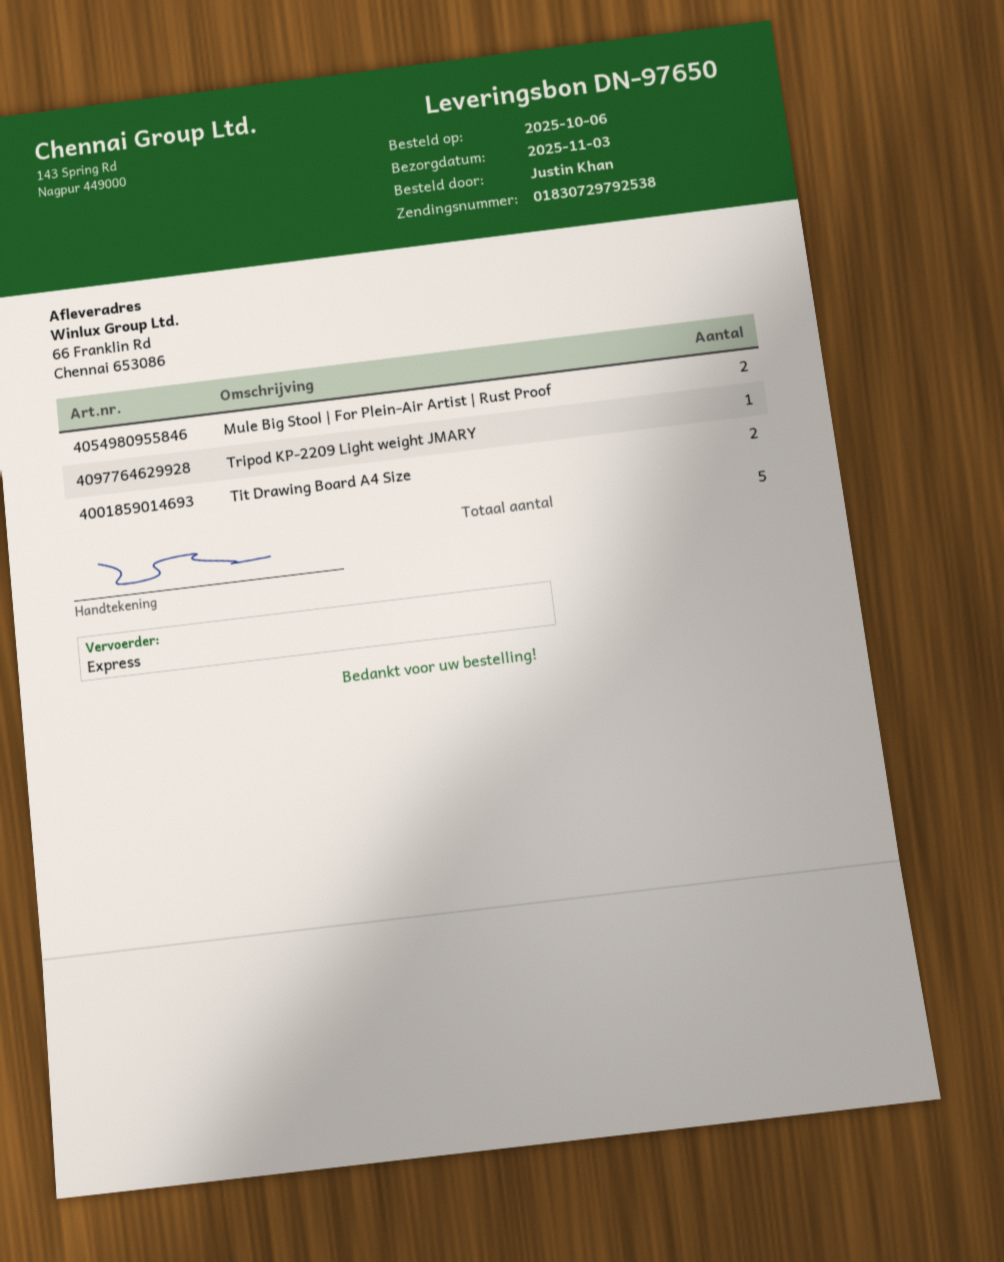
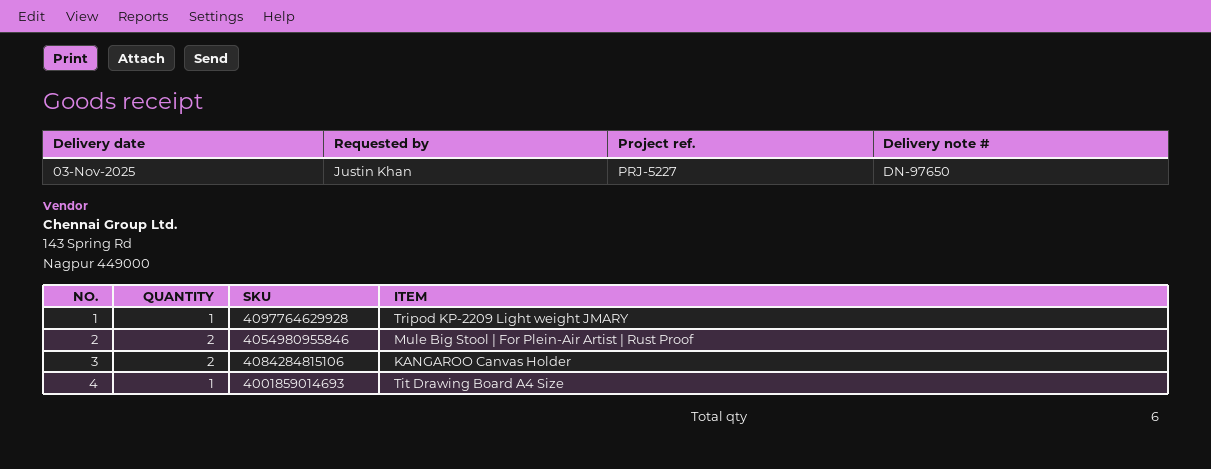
Tit Drawing Board A4 Size: 2 -> 1
KANGAROO Canvas Holder: none -> 2
total quantity: 5 -> 6

